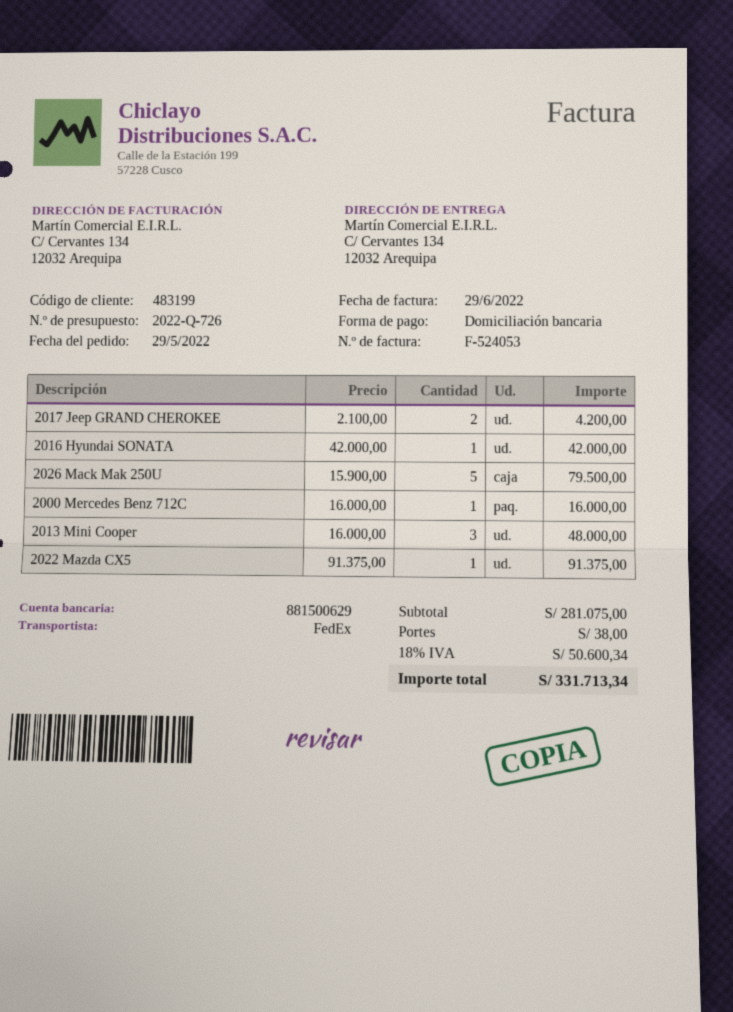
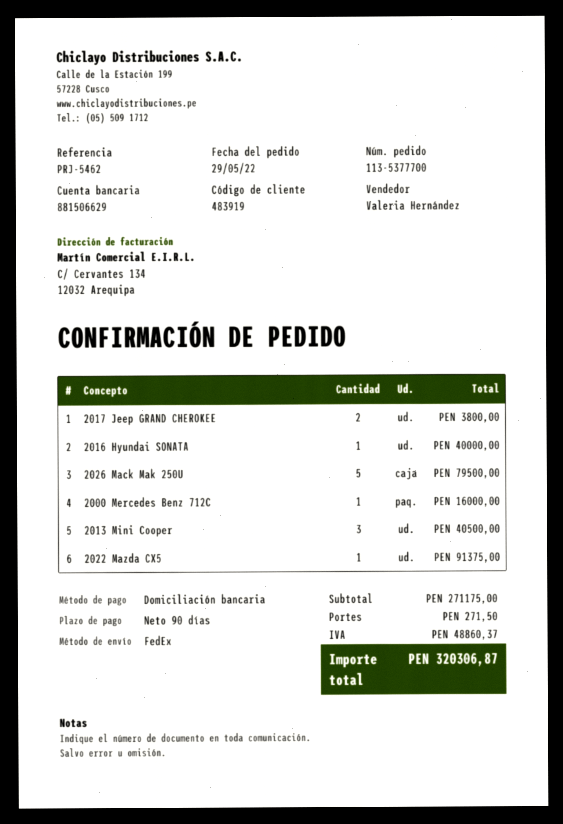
customer number: 483199 -> 483919
bank account: 881500629 -> 881506629
2017 Jeep GRAND CHEROKEE: 2 for 4200.00 -> 2 for 3800.00
2016 Hyundai SONATA: 1 for 42000.00 -> 1 for 40000.00
2013 Mini Cooper: 3 for 48000.00 -> 3 for 40500.00
subtotal: 281075.00 -> 271175.00
shipping: 38.00 -> 271.50
tax: 50600.34 -> 48860.37
total: 331713.34 -> 320306.87

